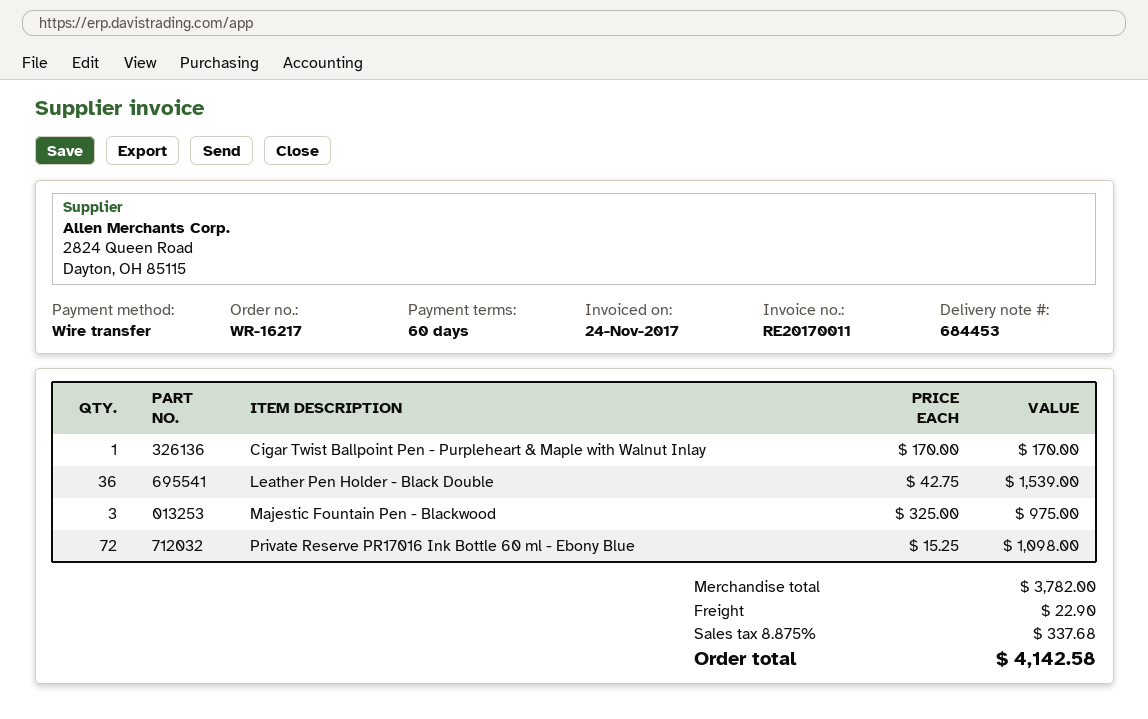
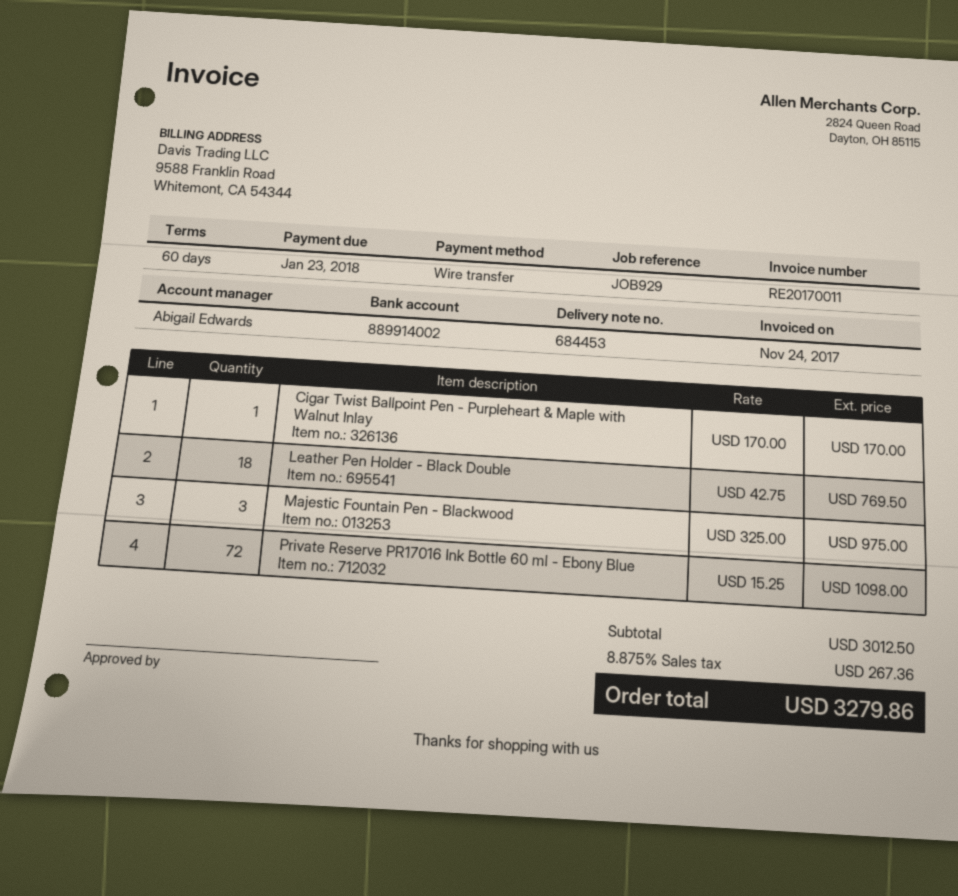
Leather Pen Holder - Black Double: 36 x 42.75 = 1539.00 -> 18 x 42.75 = 769.50
subtotal: 3782.00 -> 3012.50
shipping: 22.90 -> none
tax: 8.875% = 337.68 -> 8.875% = 267.36
total: 4142.58 -> 3279.86

